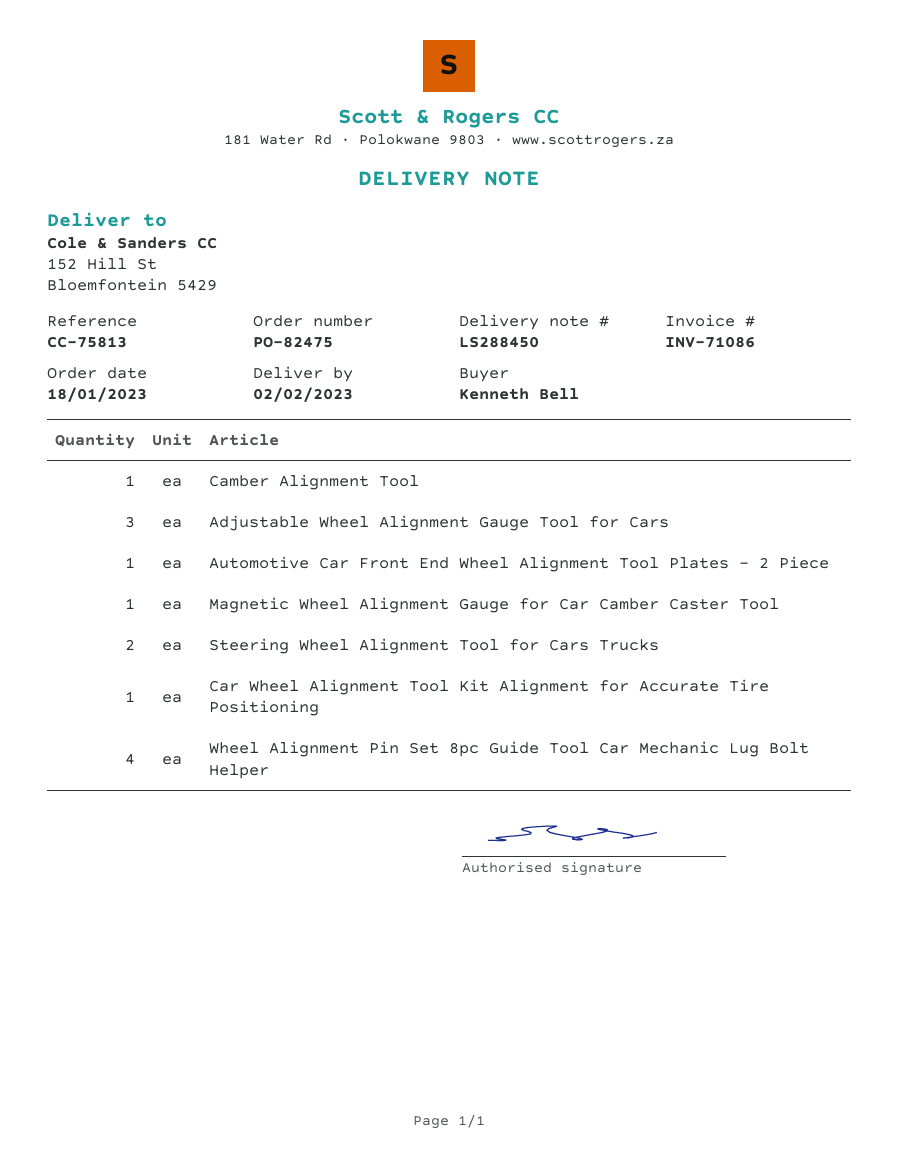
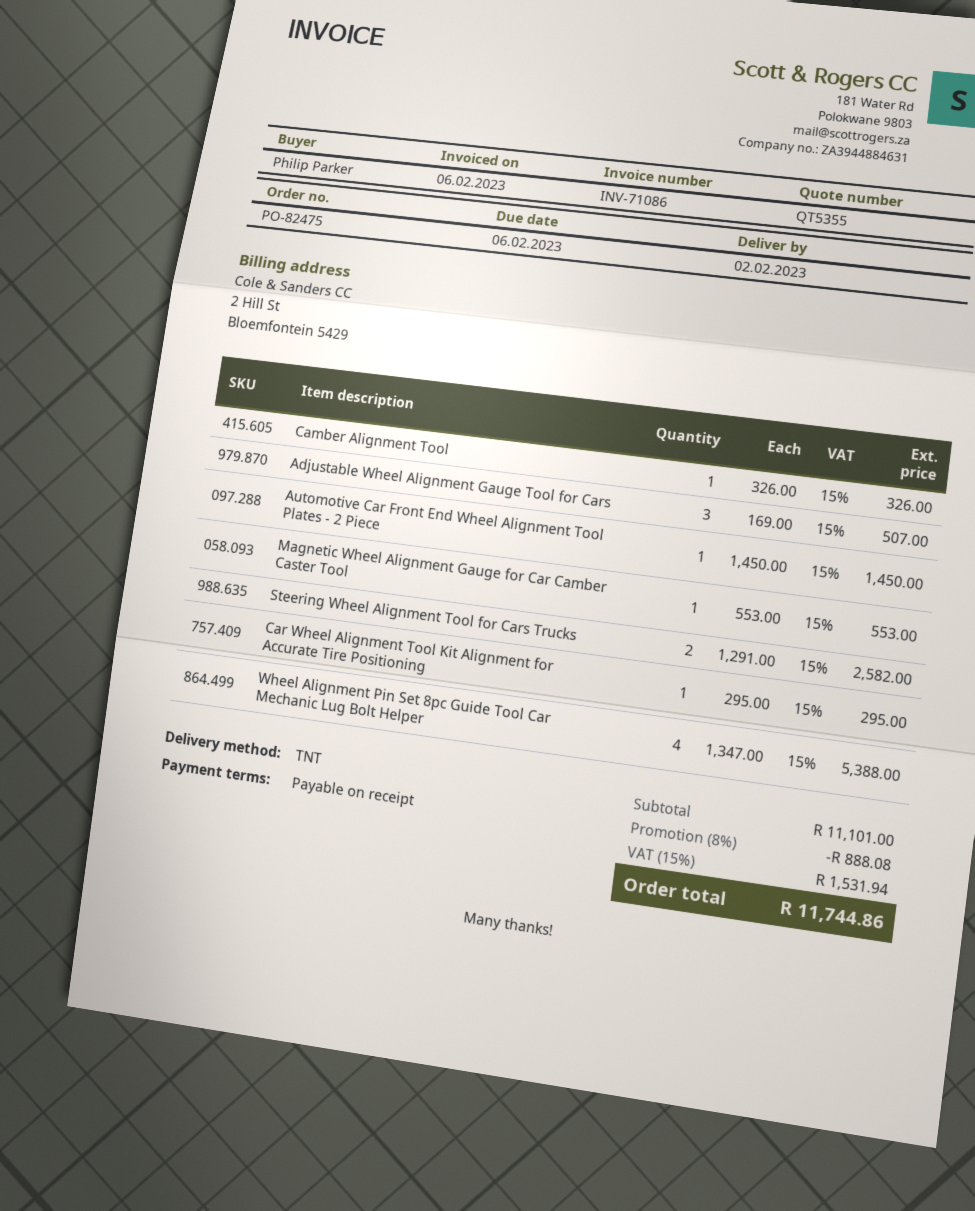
ordered by: Kenneth Bell -> Philip Parker

